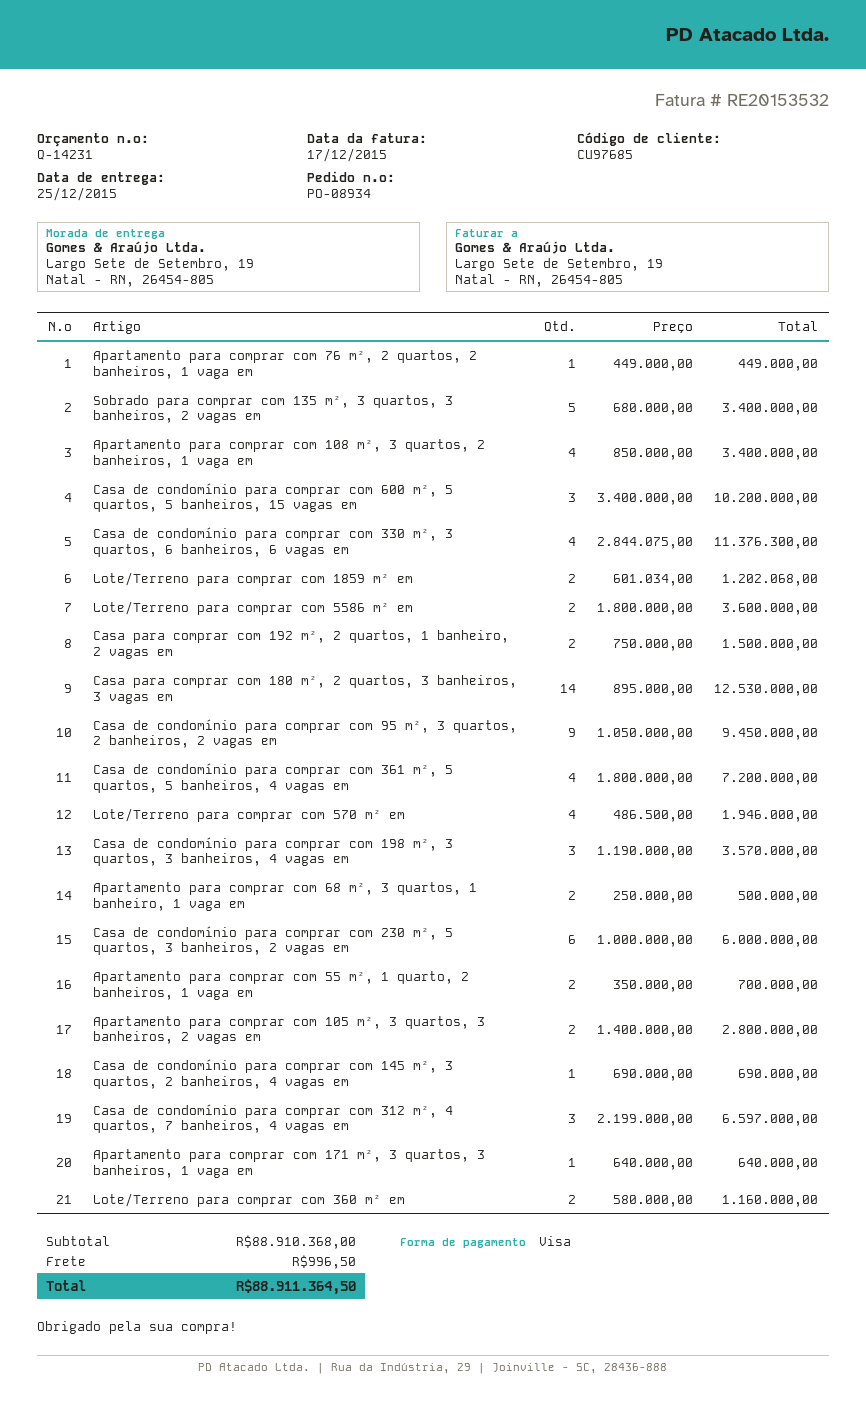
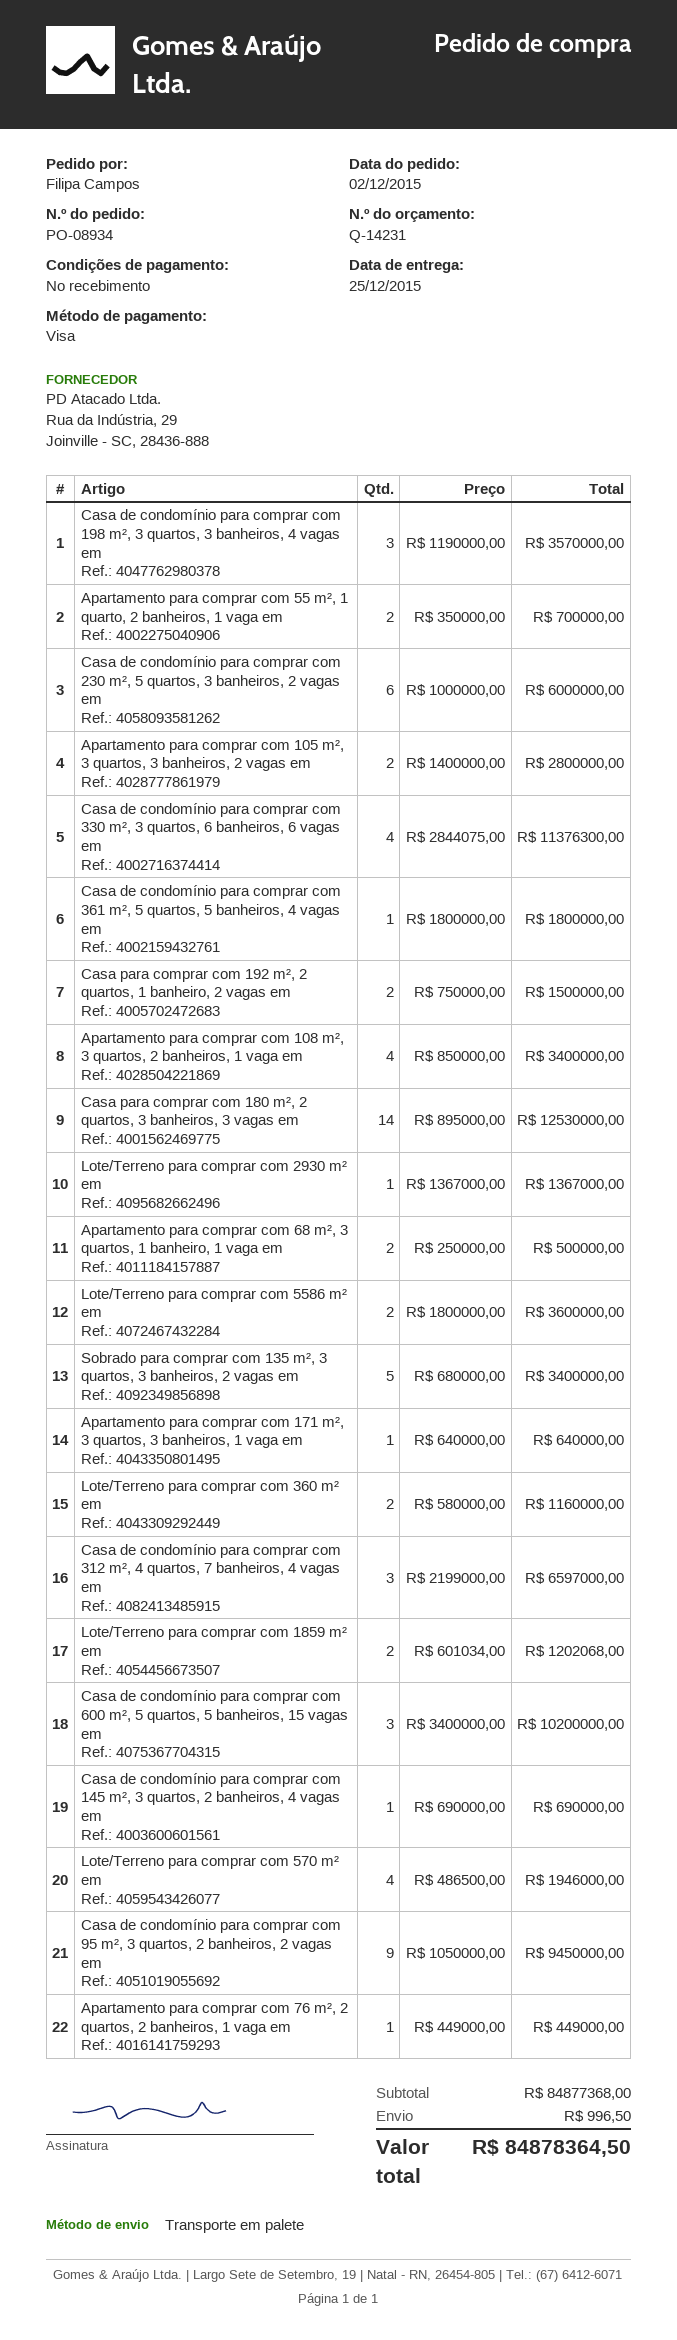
Casa de condomínio para comprar com 361 m², 5 quartos, 5 banheiros, 4 vagas em: 4 x 1800000.00 = 7200000.00 -> 1 x 1800000.00 = 1800000.00
Lote/Terreno para comprar com 2930 m² em: none -> 1 x 1367000.00 = 1367000.00
subtotal: 88910368.00 -> 84877368.00
total: 88911364.50 -> 84878364.50

